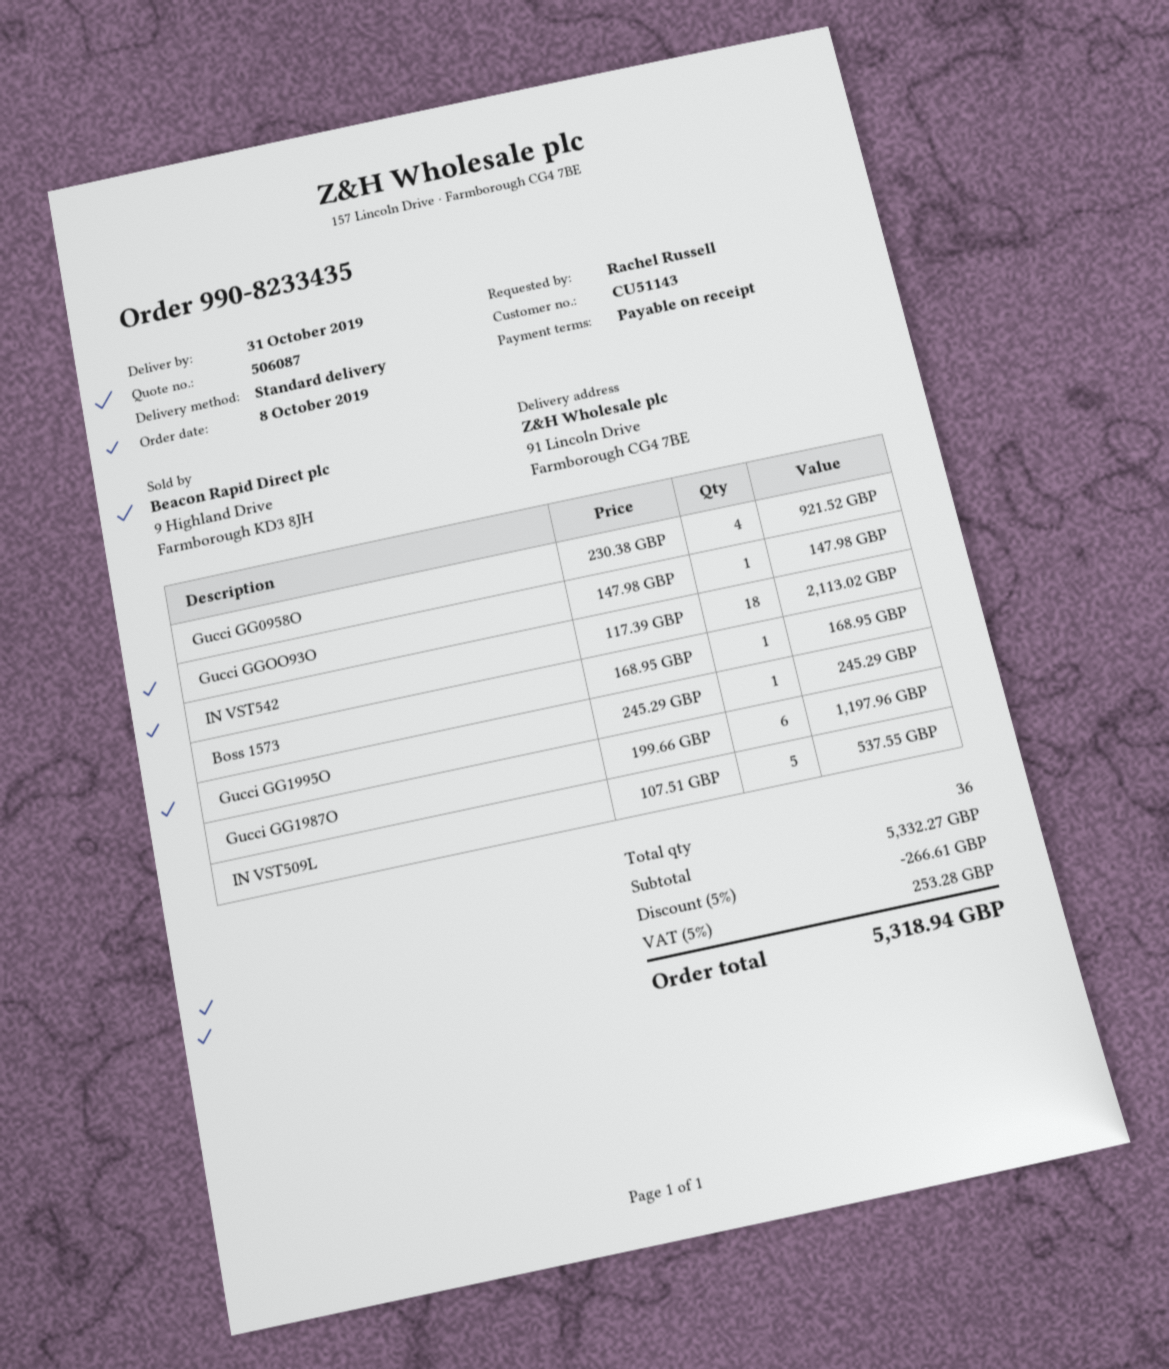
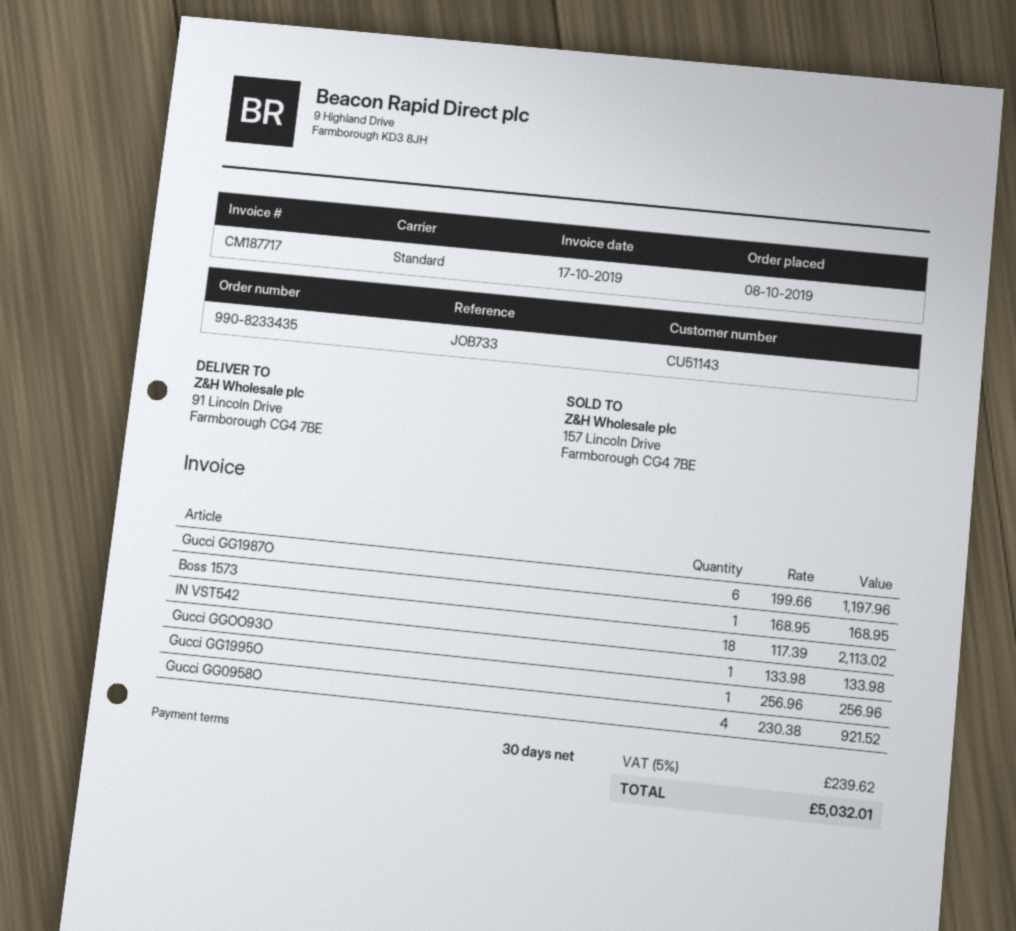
payment terms: on receipt -> 30 days
Gucci GGOO93O: 1 x 147.98 = 147.98 -> 1 x 133.98 = 133.98
Gucci GG1995O: 1 x 245.29 = 245.29 -> 1 x 256.96 = 256.96
IN VST509L: 5 x 107.51 = 537.55 -> none
discount: 5% = 266.61 -> none
tax: 5% = 253.28 -> 5% = 239.62
total: 5318.94 -> 5032.01

